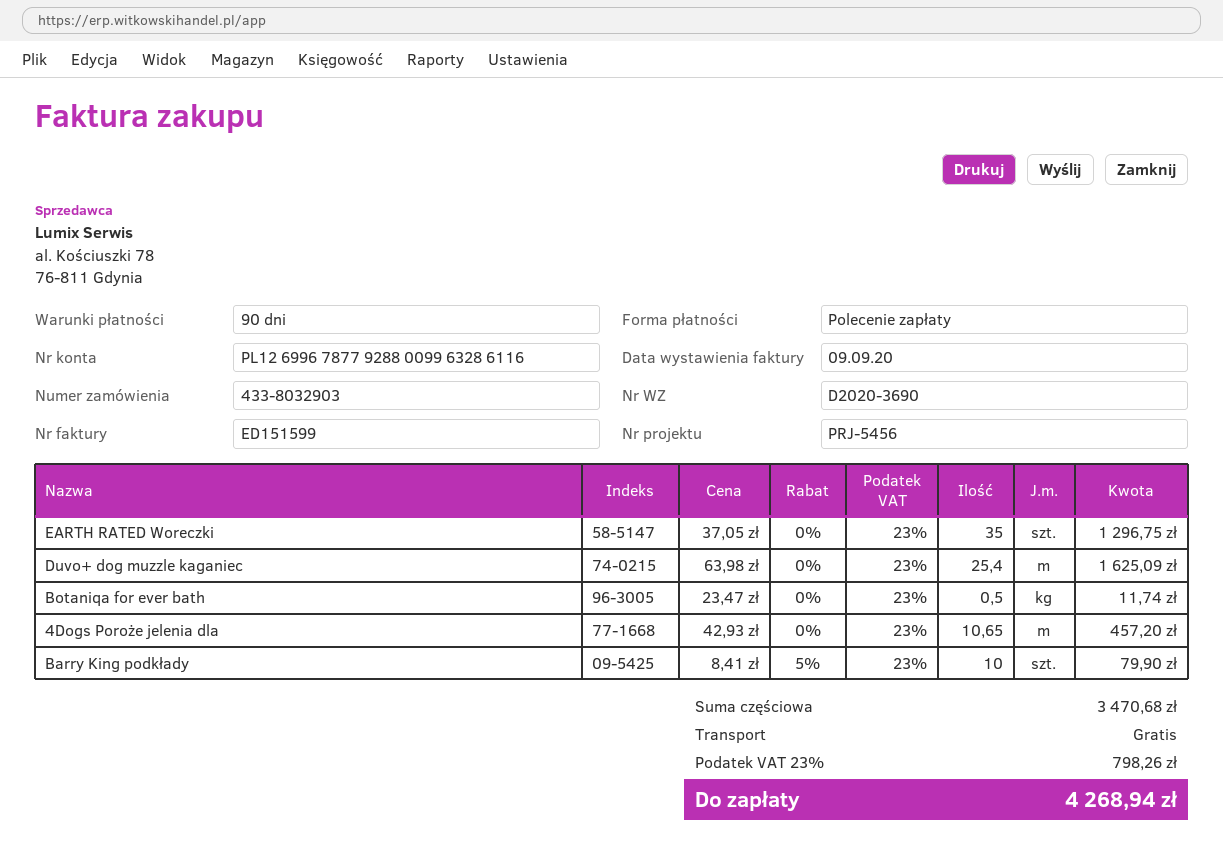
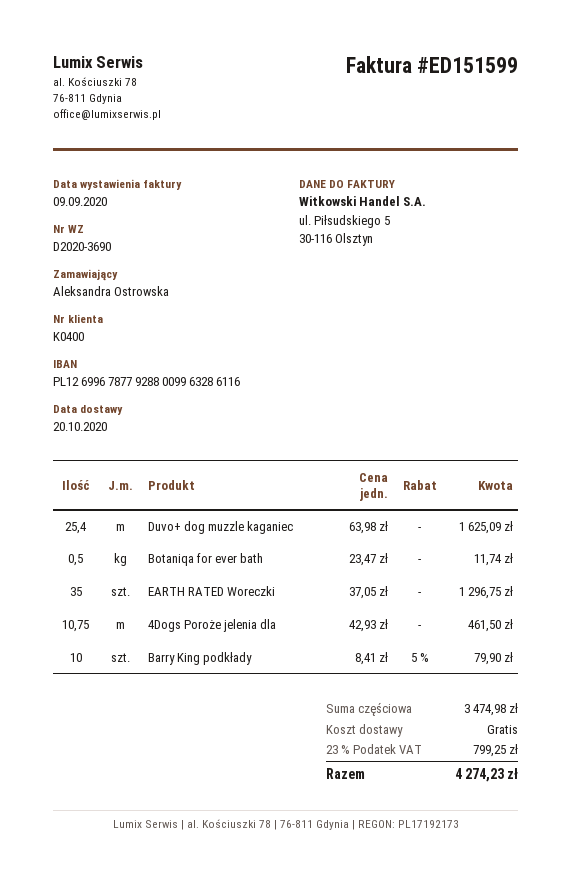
4Dogs Poroże jelenia dla: 10.65 x 42.93 = 457.20 -> 10.75 x 42.93 = 461.50
subtotal: 3470.68 -> 3474.98
tax: 23% = 798.26 -> 23% = 799.25
total: 4268.94 -> 4274.23

